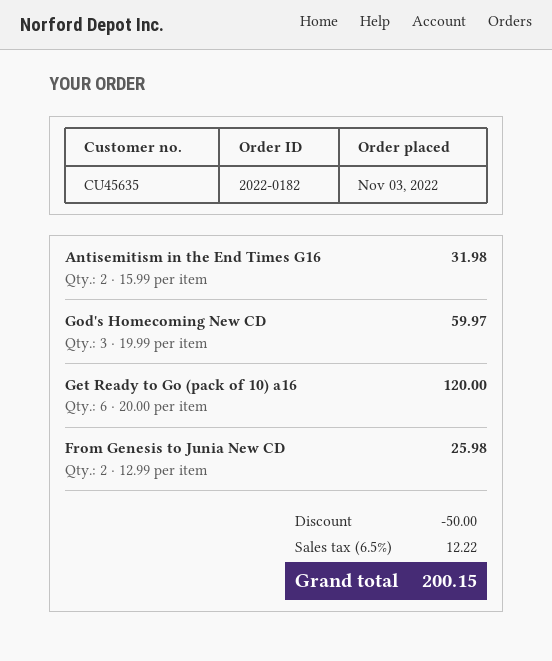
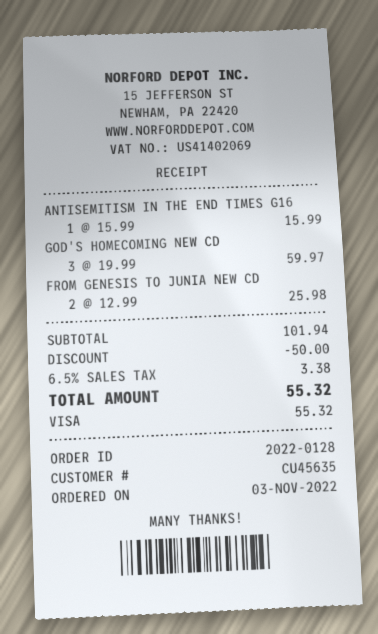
order number: 2022-0182 -> 2022-0128
Antisemitism in the End Times G16: 2 x 15.99 = 31.98 -> 1 x 15.99 = 15.99
Get Ready to Go (pack of 10) a16: 6 x 20.00 = 120.00 -> none
tax: 6.5% = 12.22 -> 6.5% = 3.38
total: 200.15 -> 55.32

